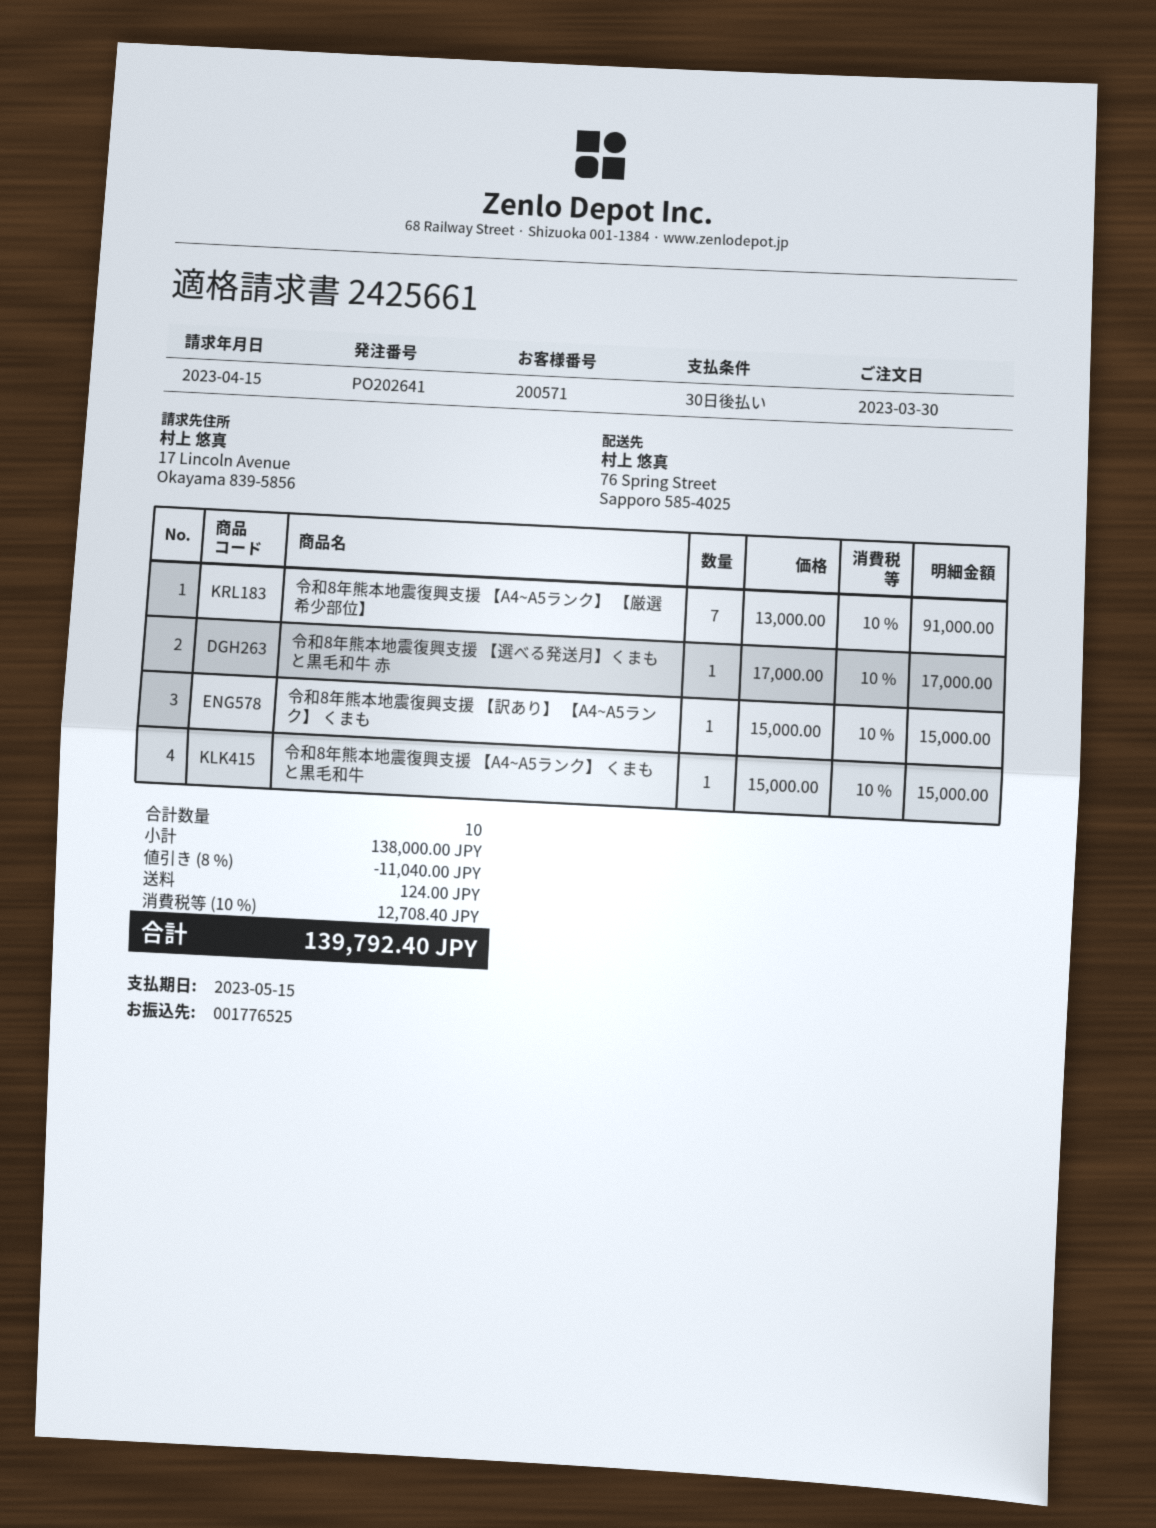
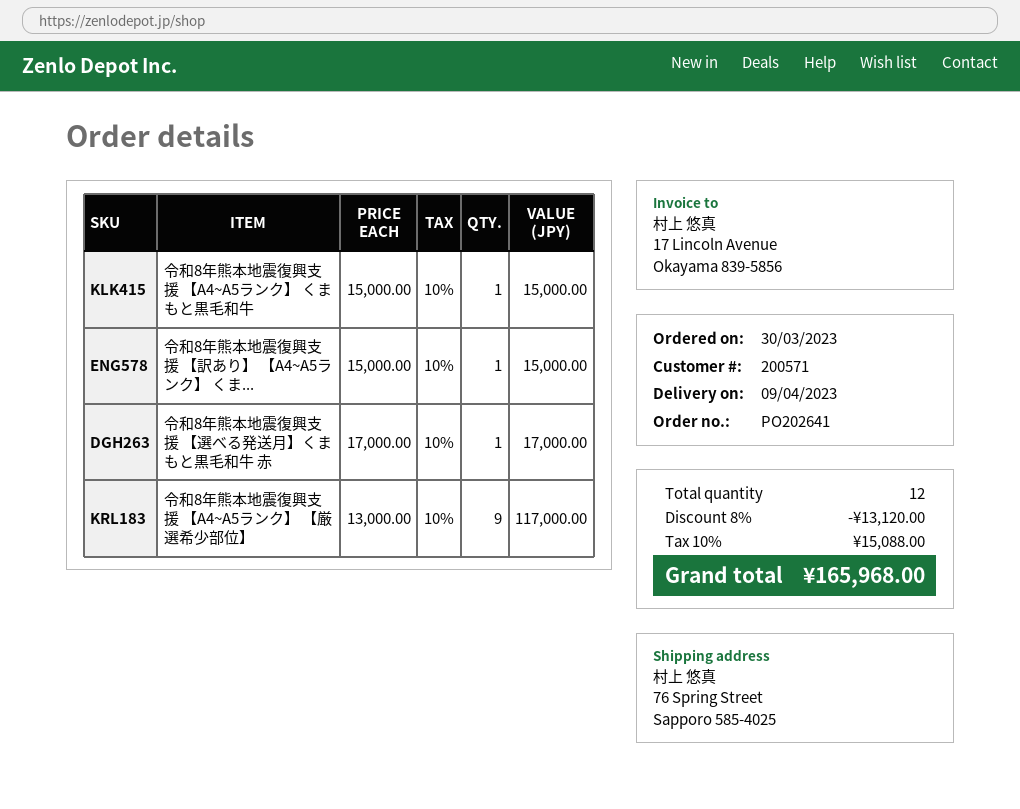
令和8年熊本地震復興支援 【A4~A5ランク】 【厳選希少部位】: 7 x 13000.00 = 91000.00 -> 9 x 13000.00 = 117000.00
total quantity: 10 -> 12
discount: 8% = 11040.00 -> 8% = 13120.00
shipping: 124.00 -> none
tax: 10% = 12708.40 -> 10% = 15088.00
total: 139792.40 -> 165968.00

